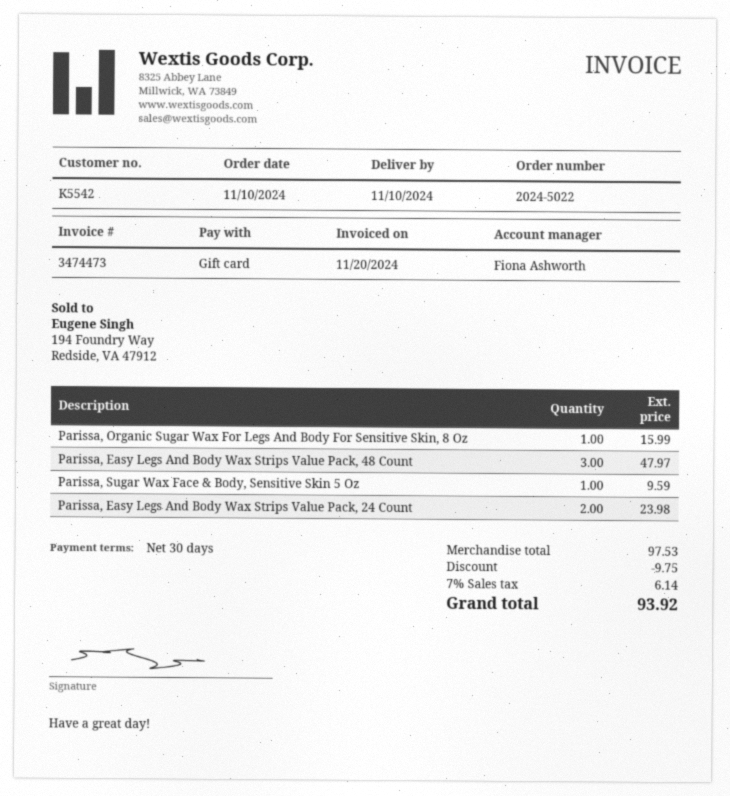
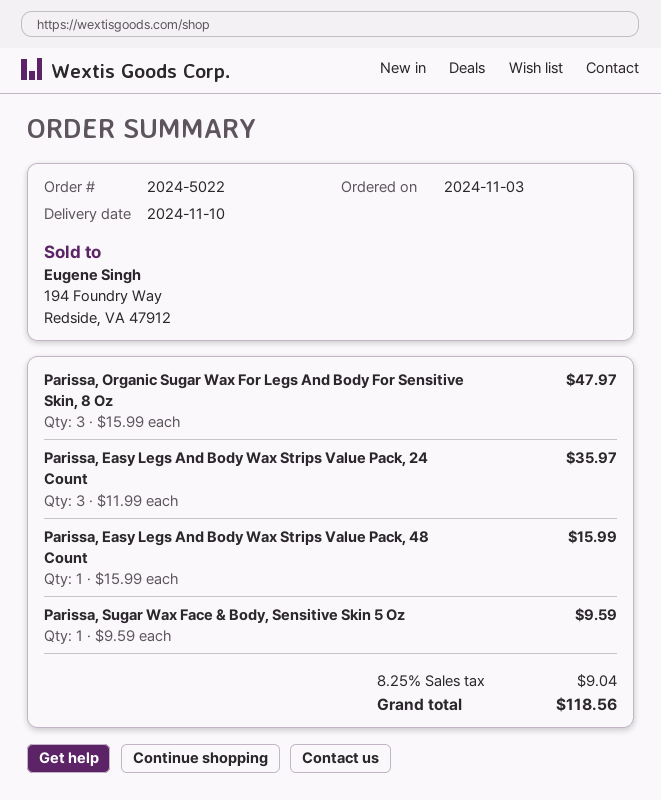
order date: 2024-11-10 -> 2024-11-03
Parissa, Organic Sugar Wax For Legs And Body For Sensitive Skin, 8 Oz: 1 for 15.99 -> 3 for 47.97
Parissa, Easy Legs And Body Wax Strips Value Pack, 48 Count: 3 for 47.97 -> 1 for 15.99
Parissa, Easy Legs And Body Wax Strips Value Pack, 24 Count: 2 for 23.98 -> 3 for 35.97
discount: 9.75 -> none
tax: 7% = 6.14 -> 8.25% = 9.04
total: 93.92 -> 118.56

